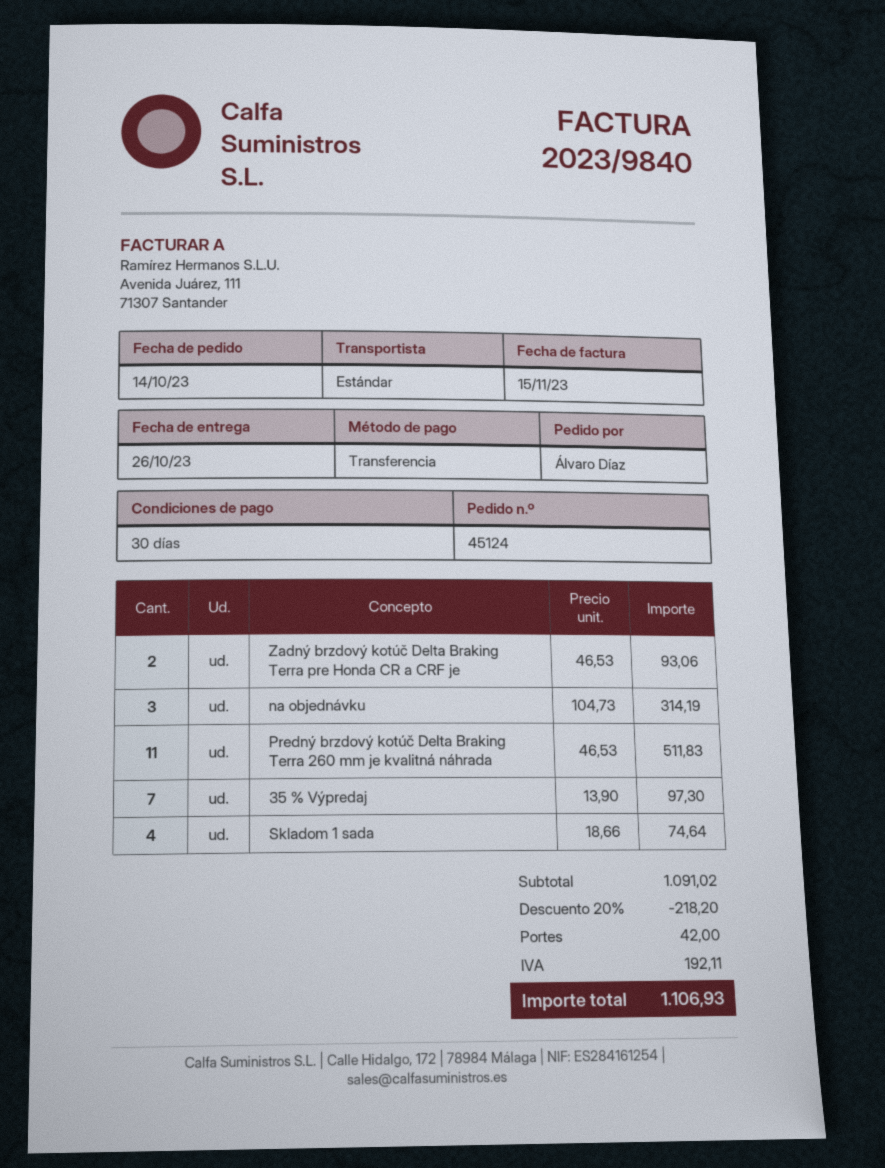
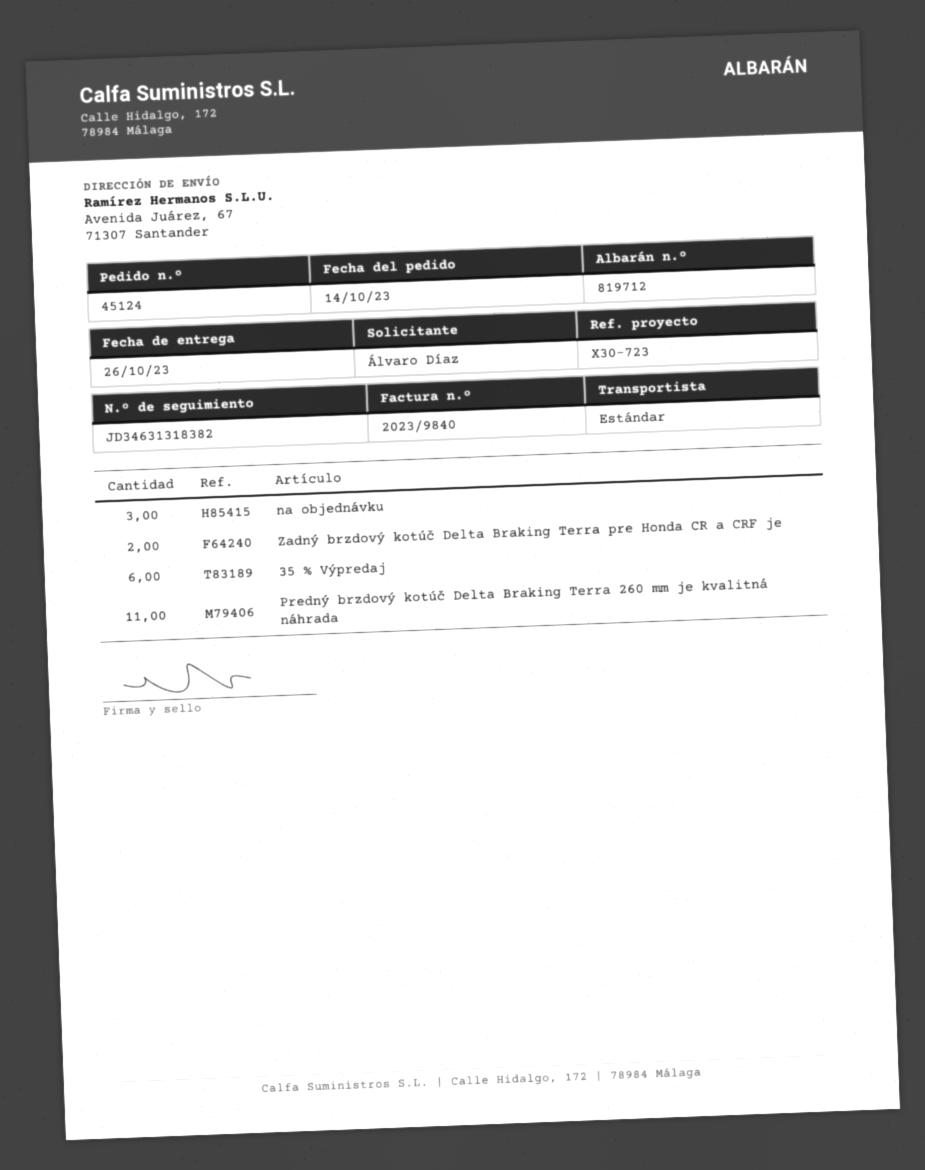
35 % Výpredaj: 7 -> 6
Skladom 1 sada: 4 -> none

